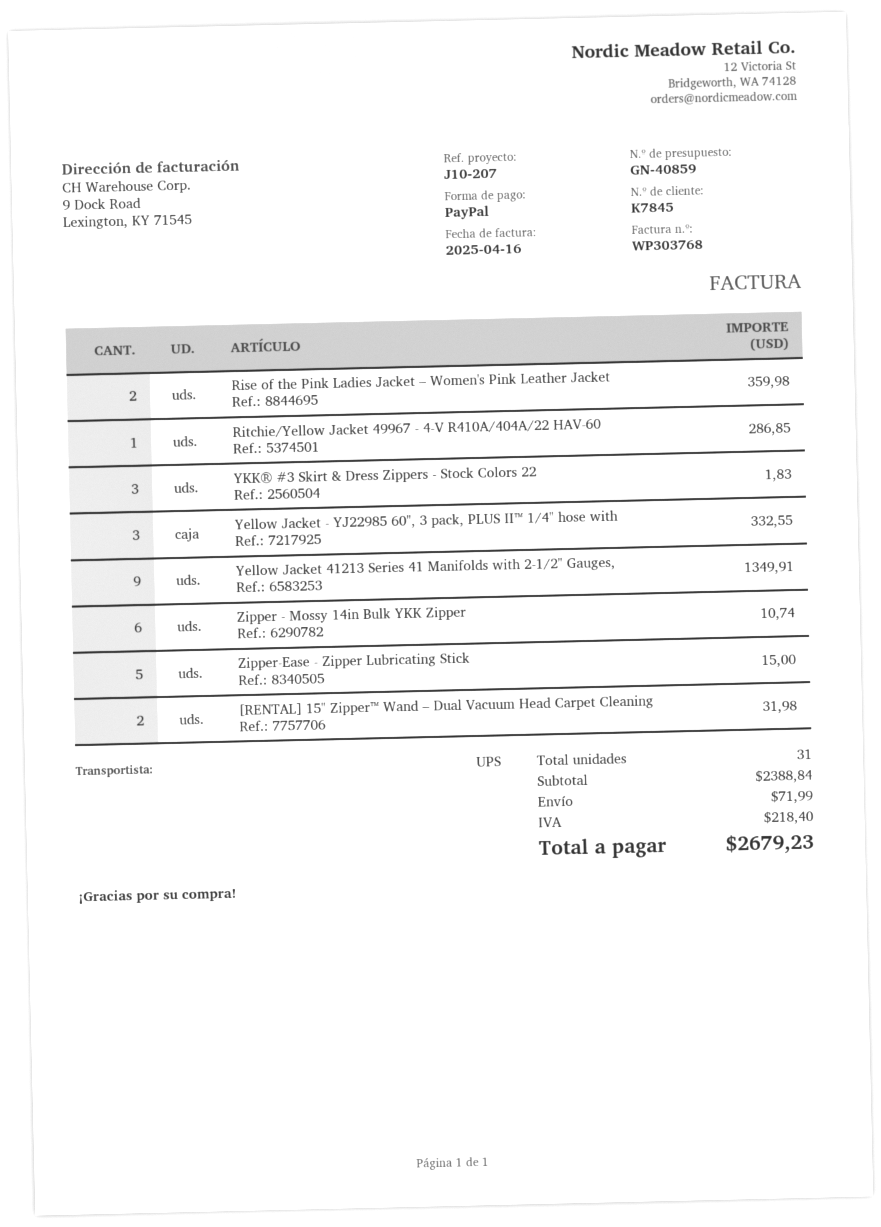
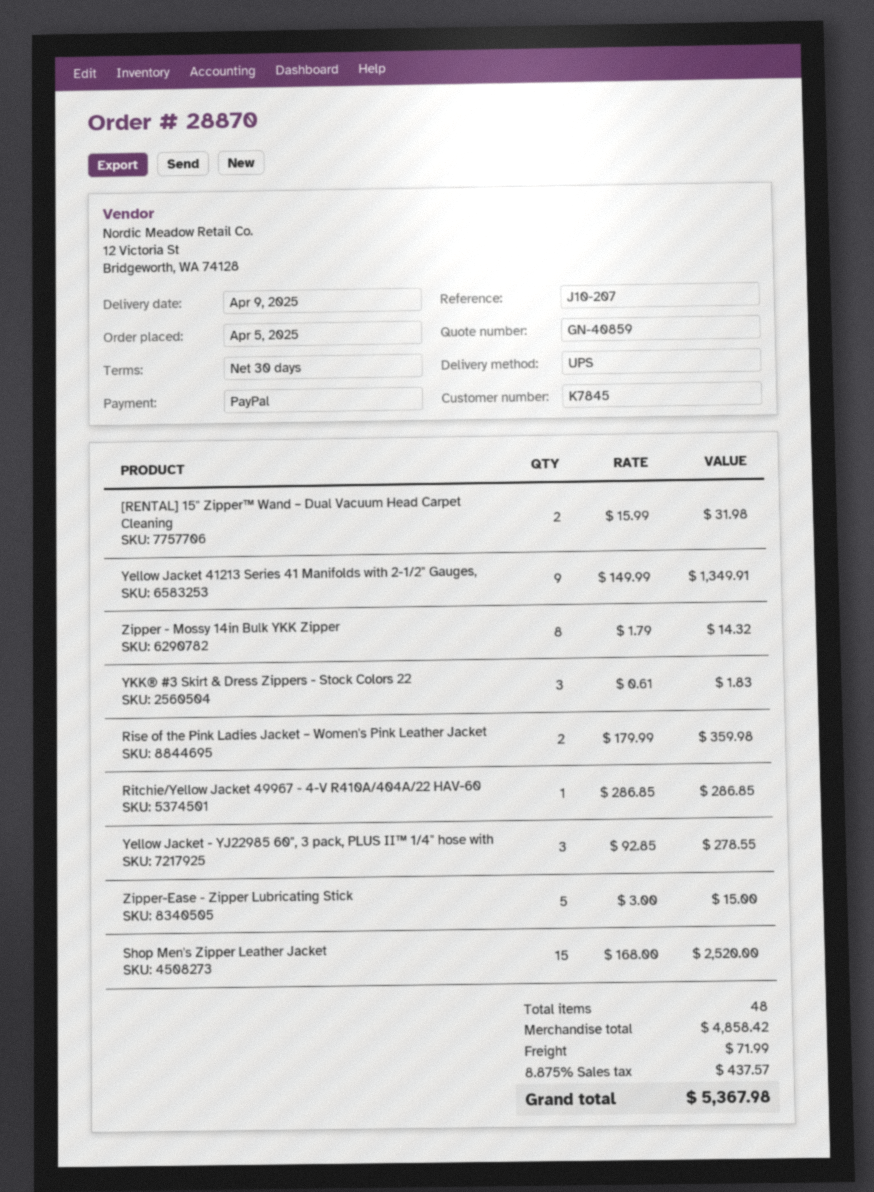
Yellow Jacket - YJ22985 60", 3 pack, PLUS II™ 1/4" hose with: 3 for 332.55 -> 3 for 278.55
Zipper - Mossy 14in Bulk YKK Zipper: 6 for 10.74 -> 8 for 14.32
Shop Men's Zipper Leather Jacket: none -> 15 for 2520.00
total quantity: 31 -> 48
subtotal: 2388.84 -> 4858.42
tax: 218.40 -> 437.57
total: 2679.23 -> 5367.98

